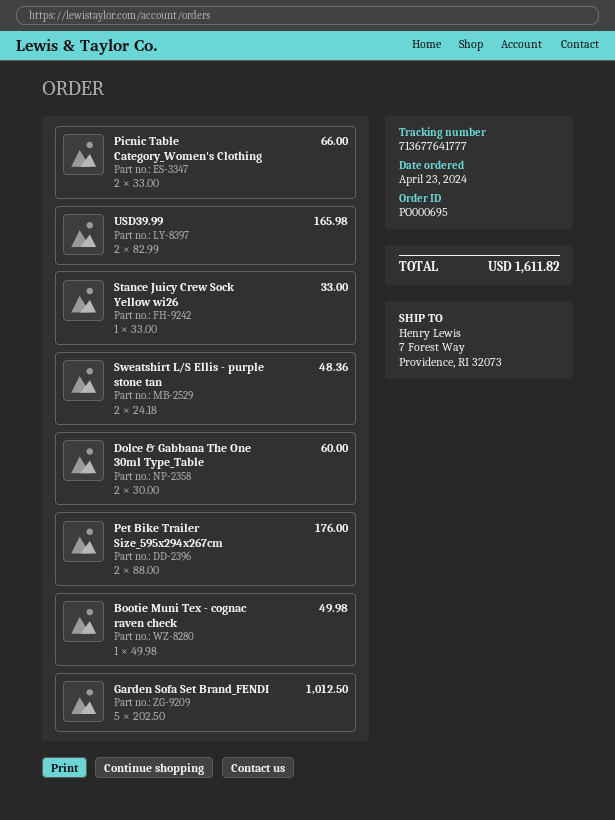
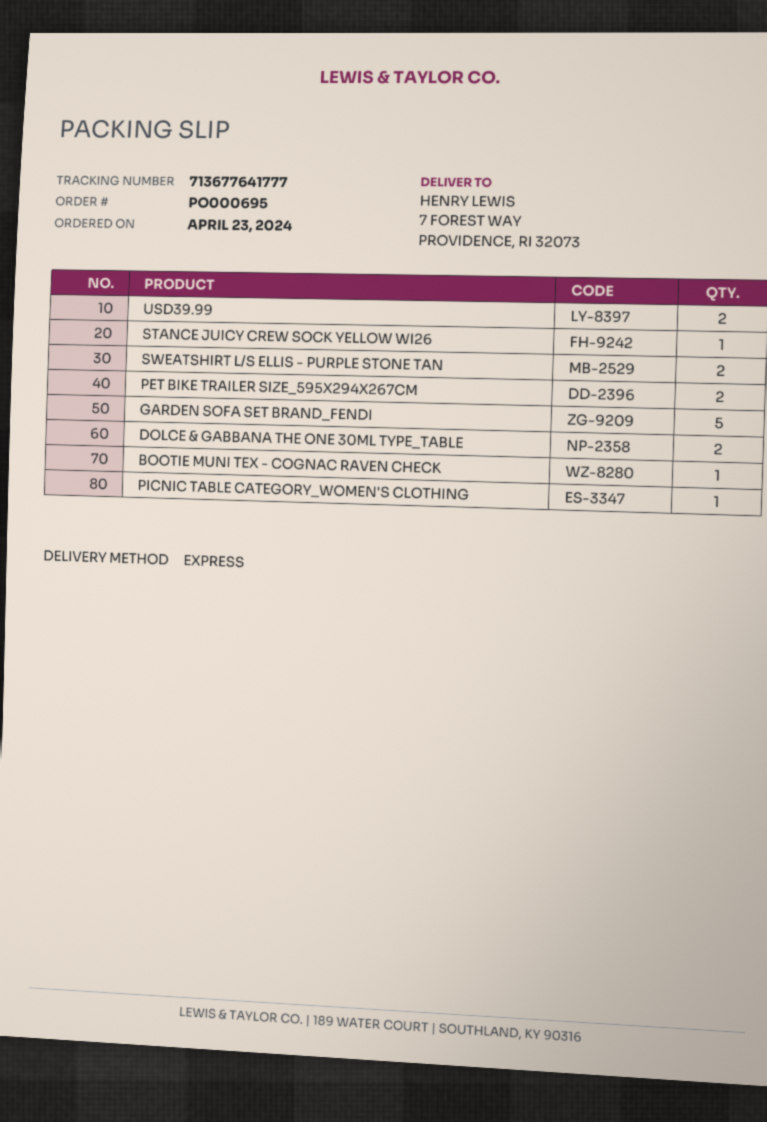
Picnic Table Category_Women's Clothing: 2 -> 1

